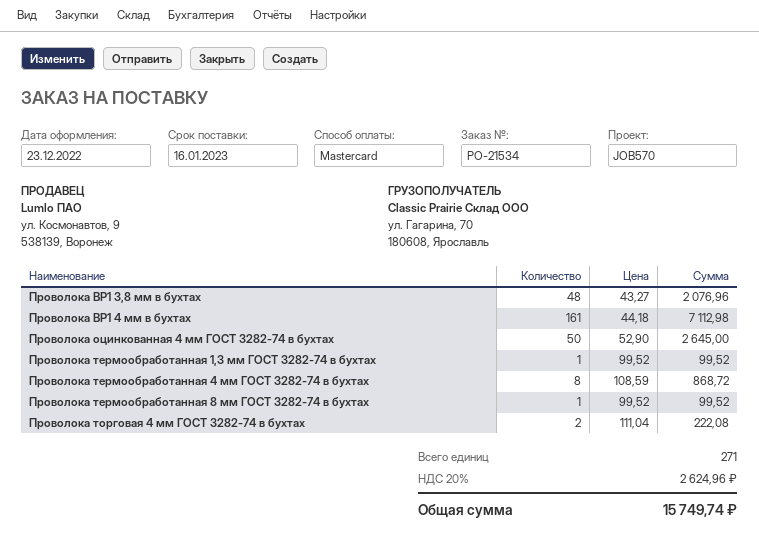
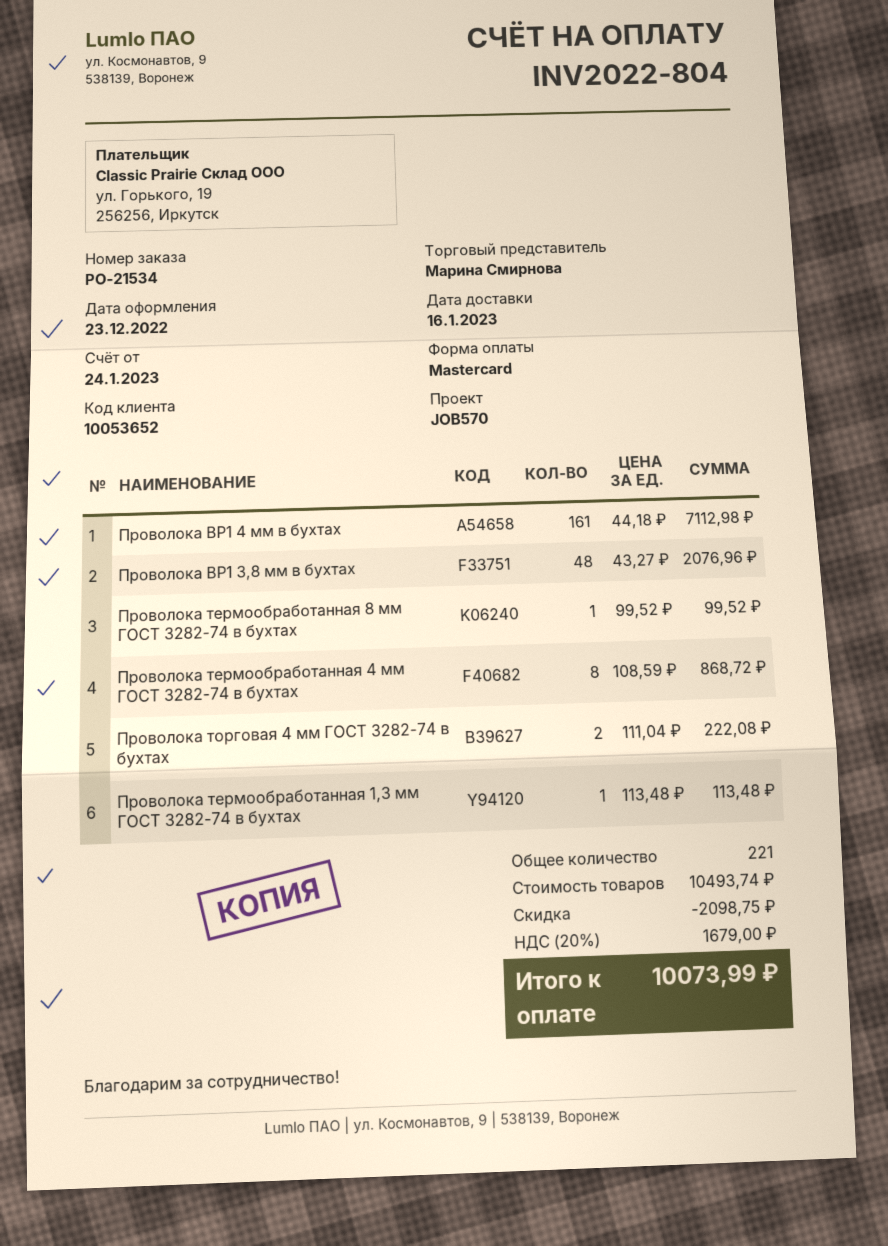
Проволока оцинкованная 4 мм ГОСТ 3282-74 в бухтах: 50 x 52.90 = 2645.00 -> none
Проволока термообработанная 1,3 мм ГОСТ 3282-74 в бухтах: 1 x 99.52 = 99.52 -> 1 x 113.48 = 113.48
total quantity: 271 -> 221
discount: none -> 2098.75
tax: 20% = 2624.96 -> 20% = 1679.00
total: 15749.74 -> 10073.99

